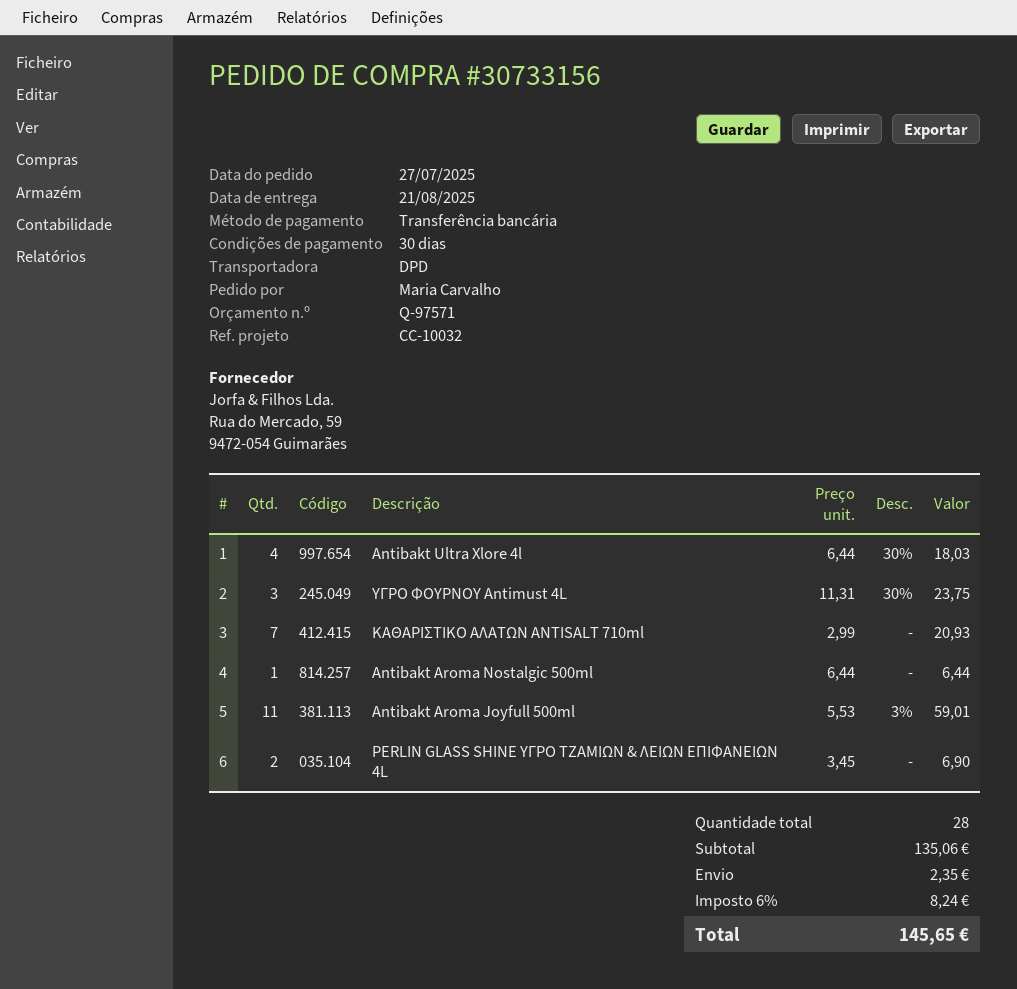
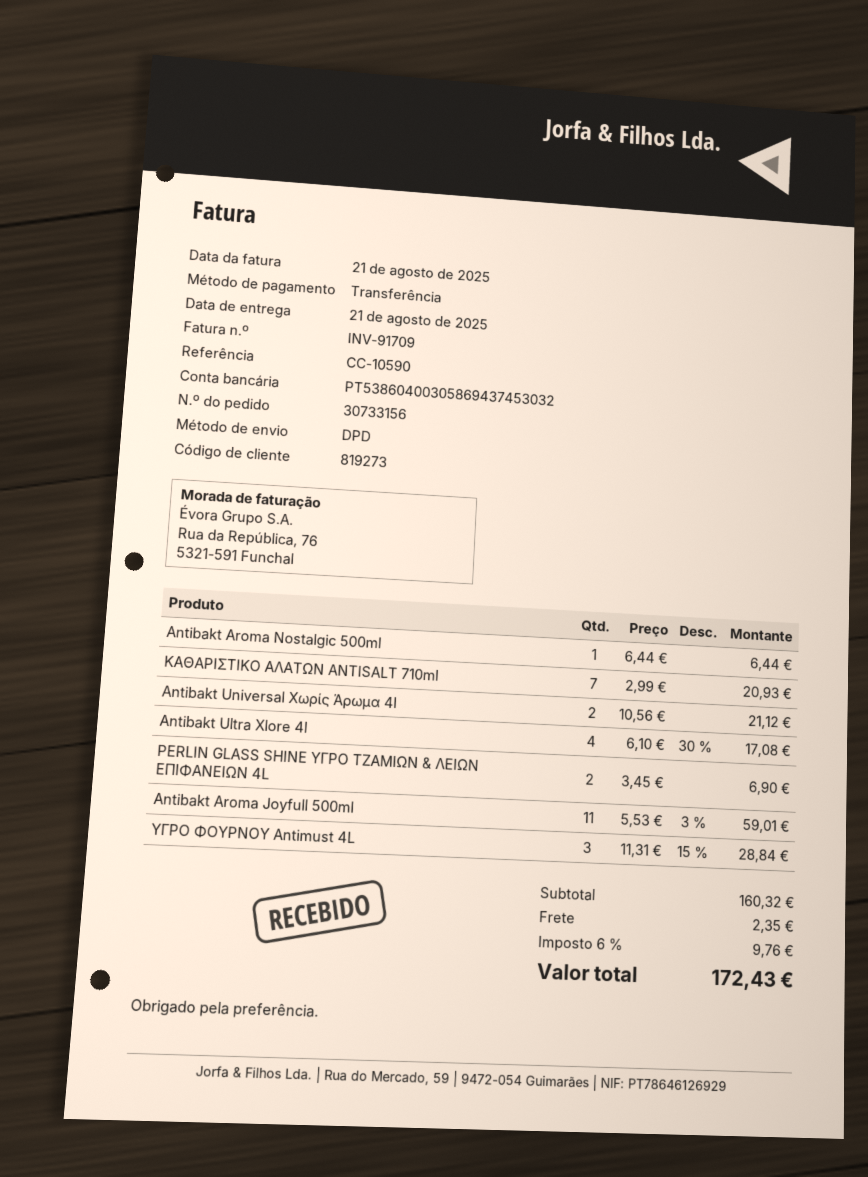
reference: CC-10032 -> CC-10590
Antibakt Ultra Xlore 4l: 4 x 6.44 - 30% = 18.03 -> 4 x 6.10 - 30% = 17.08
ΥΓΡΟ ΦΟΥΡΝΟΥ Antimust 4L: 3 x 11.31 - 30% = 23.75 -> 3 x 11.31 - 15% = 28.84
Antibakt Universal Χωρίς Άρωμα 4l: none -> 2 x 10.56 = 21.12
subtotal: 135.06 -> 160.32
tax: 6% = 8.24 -> 6% = 9.76
total: 145.65 -> 172.43

